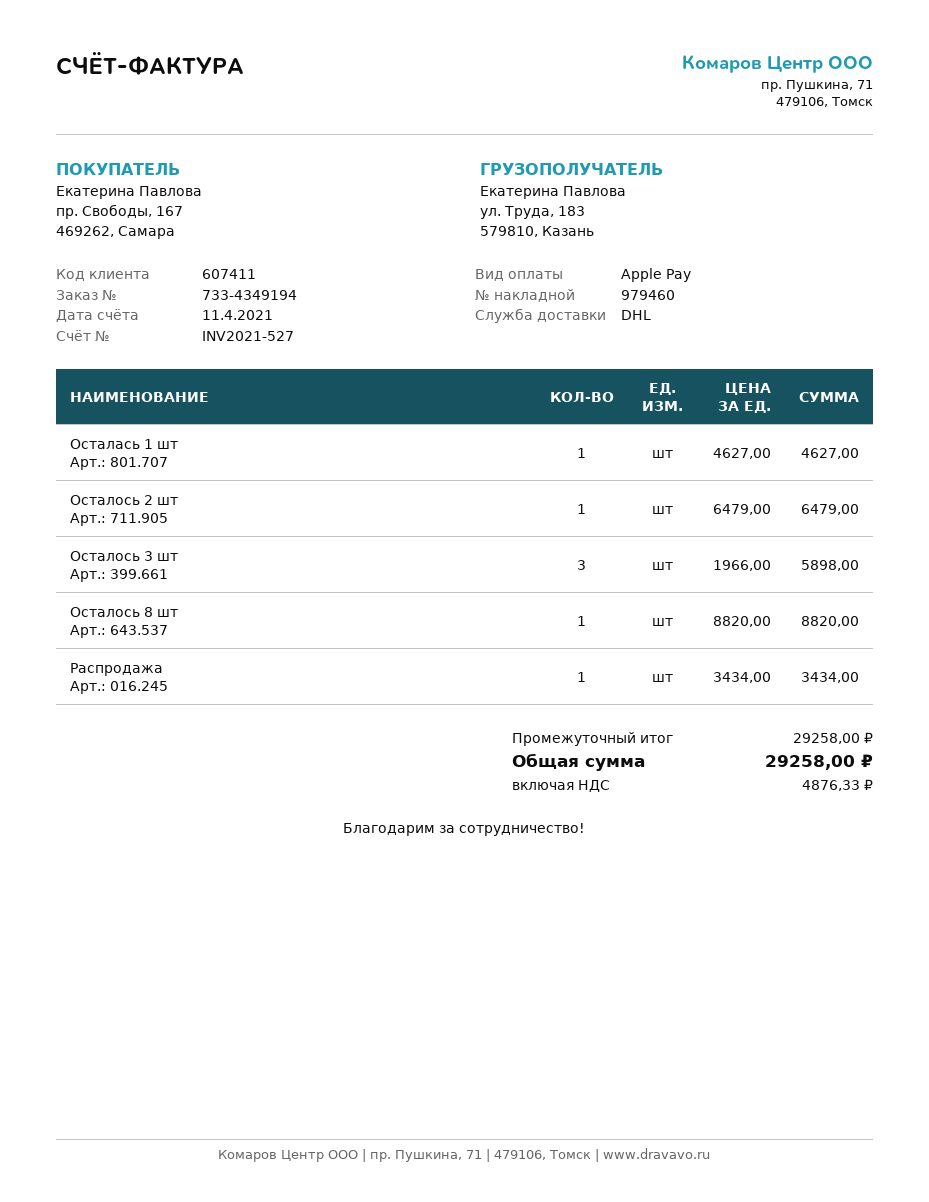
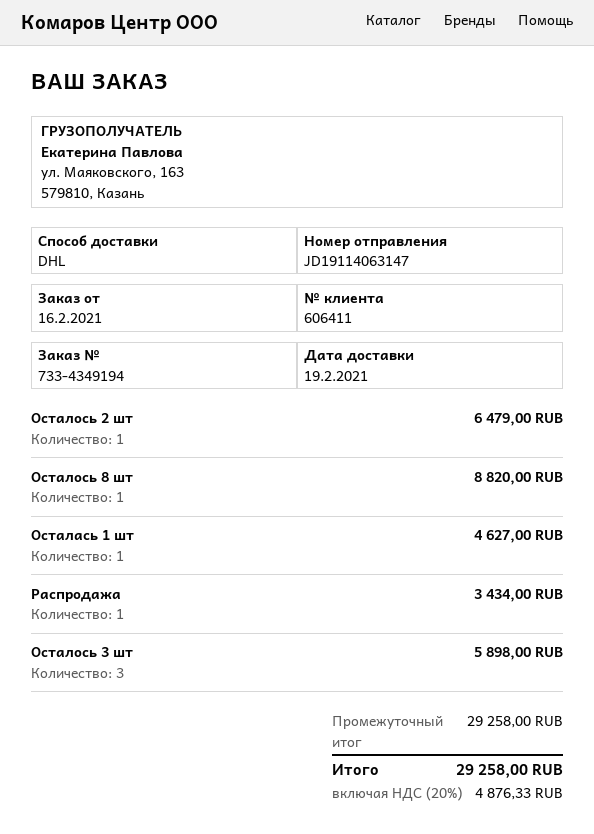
customer number: 607411 -> 606411
ship to: ул. Труда, 183, 579810, Казань -> ул. Маяковского, 163, 579810, Казань

